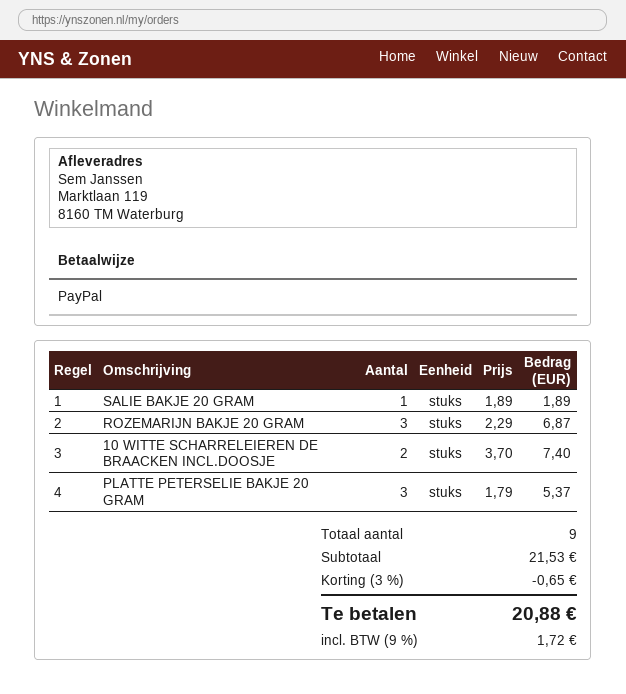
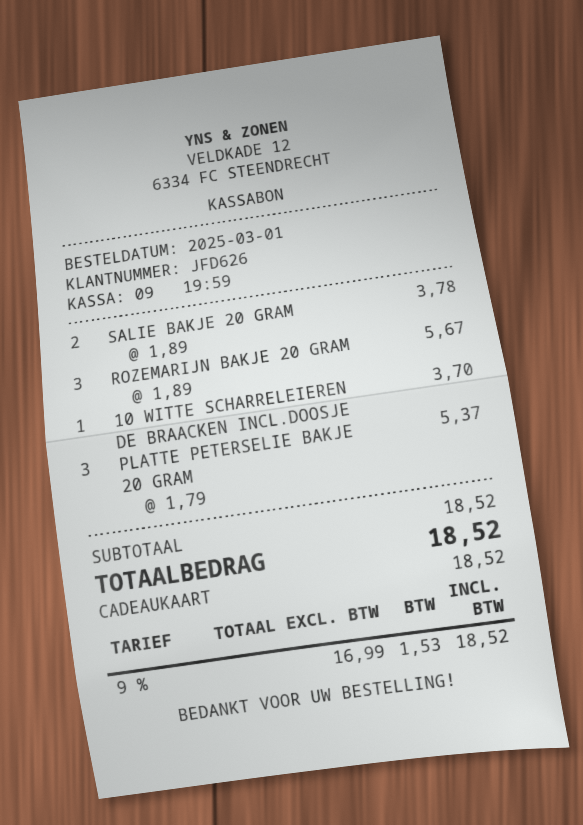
payment method: PayPal -> gift card
SALIE BAKJE 20 GRAM: 1 x 1.89 = 1.89 -> 2 x 1.89 = 3.78
ROZEMARIJN BAKJE 20 GRAM: 3 x 2.29 = 6.87 -> 3 x 1.89 = 5.67
10 WITTE SCHARRELEIEREN DE BRAACKEN INCL.DOOSJE: 2 x 3.70 = 7.40 -> 1 x 3.70 = 3.70
subtotal: 21.53 -> 18.52
discount: 3% = 0.65 -> none
tax: 9% = 1.72 -> 9% = 1.53
total: 20.88 -> 18.52

